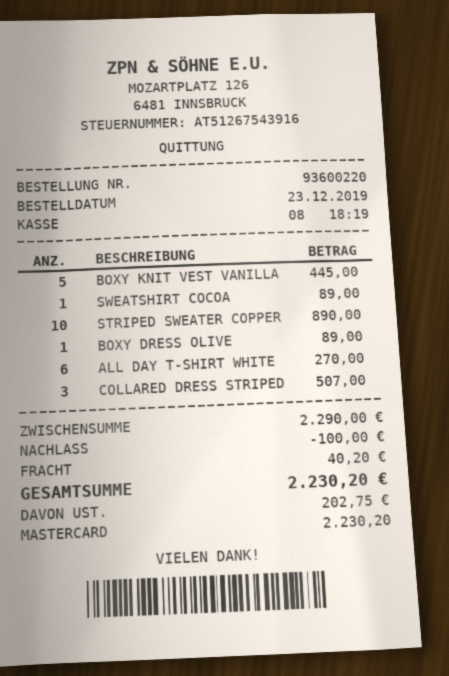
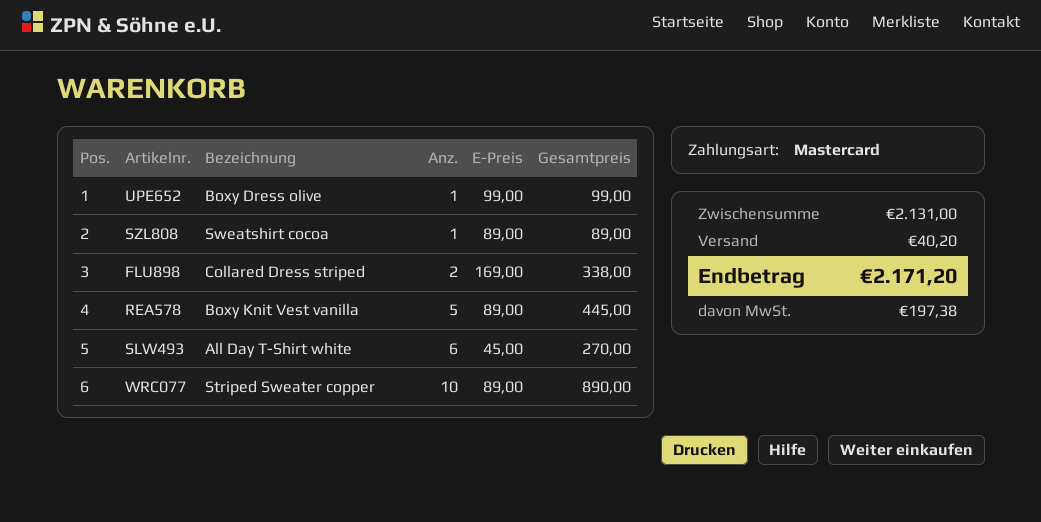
BOXY DRESS OLIVE: 1 for 89.00 -> 1 for 99.00
COLLARED DRESS STRIPED: 3 for 507.00 -> 2 for 338.00
subtotal: 2290.00 -> 2131.00
discount: 100.00 -> none
tax: 202.75 -> 197.38
total: 2230.20 -> 2171.20

